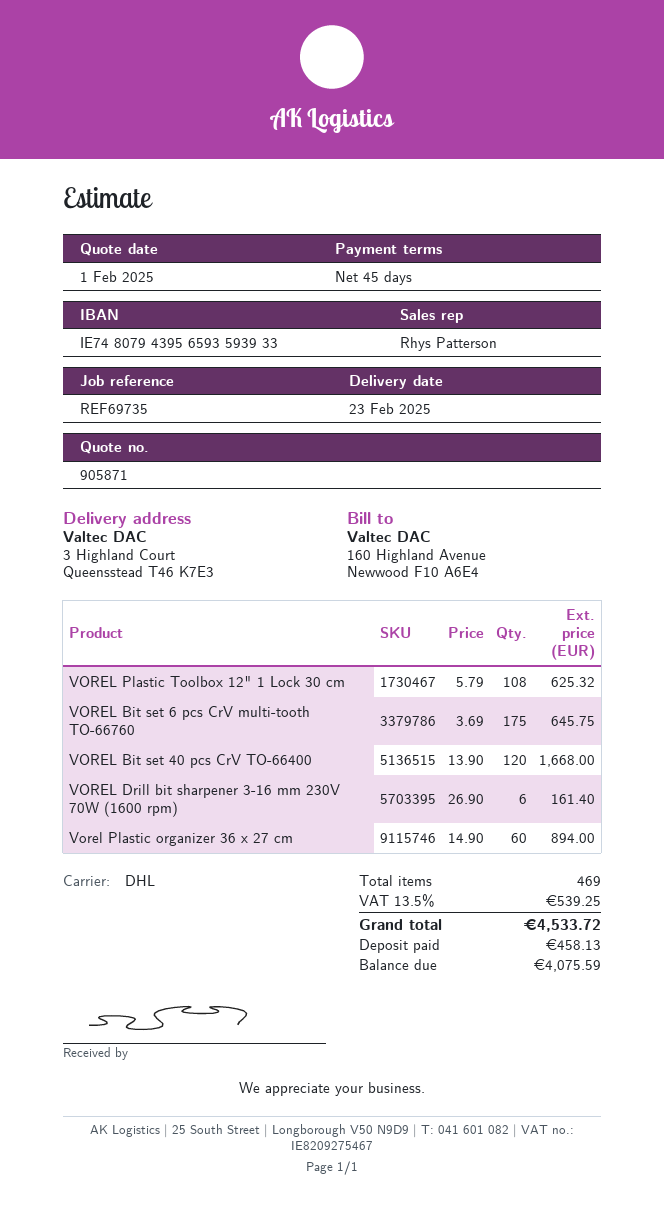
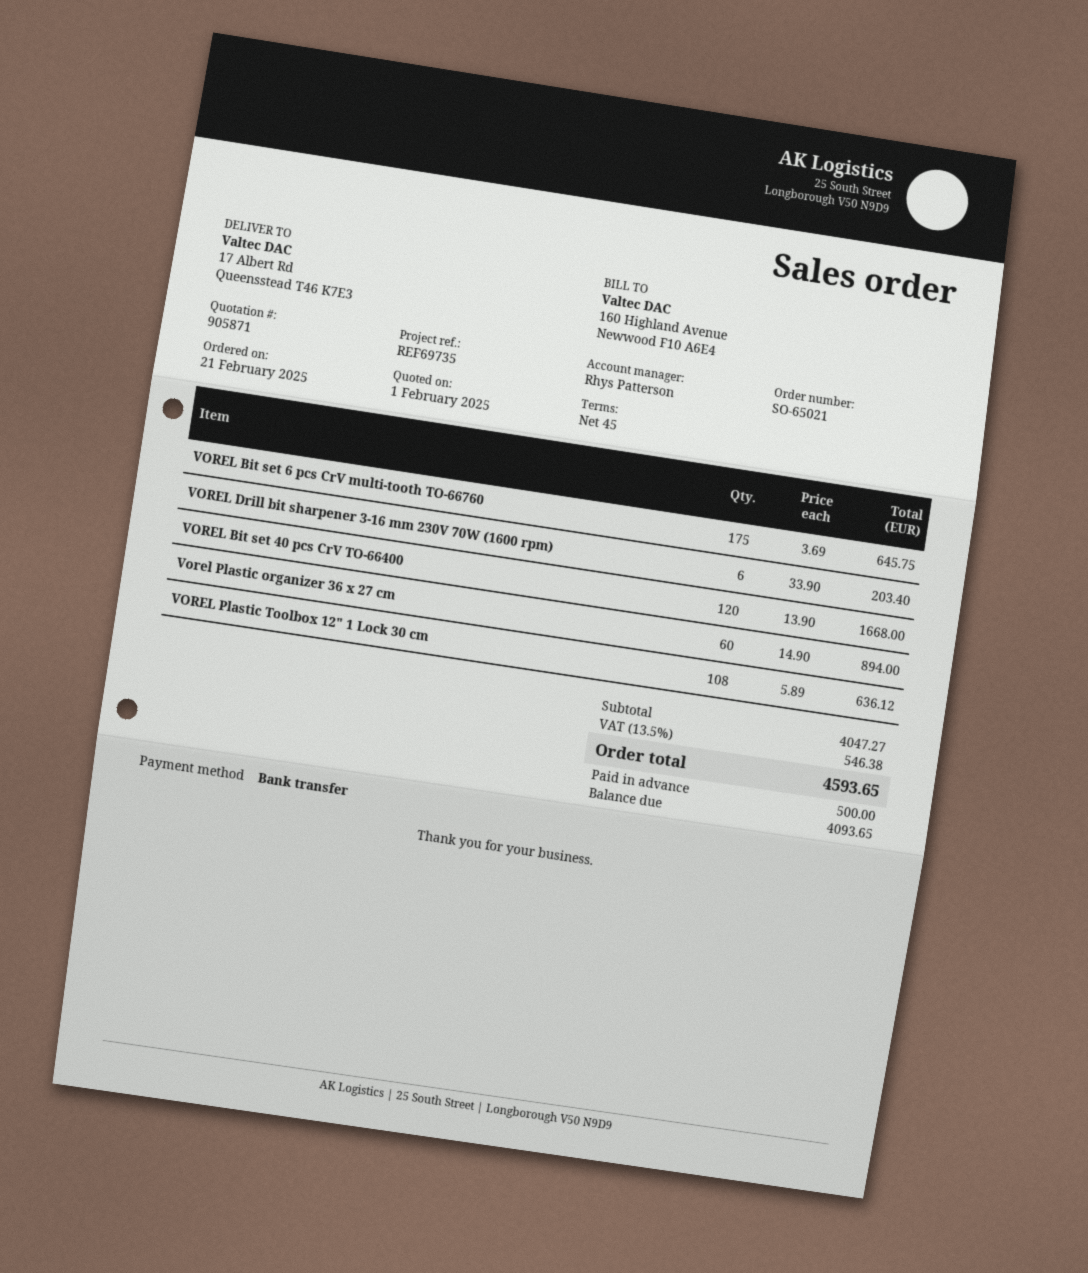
ship to: 3 Highland Court, Queensstead T46 K7E3 -> 17 Albert Rd, Queensstead T46 K7E3
VOREL Plastic Toolbox 12" 1 Lock 30 cm: 108 x 5.79 = 625.32 -> 108 x 5.89 = 636.12
VOREL Drill bit sharpener 3-16 mm 230V 70W (1600 rpm): 6 x 26.90 = 161.40 -> 6 x 33.90 = 203.40
tax: 13.5% = 539.25 -> 13.5% = 546.38
total: 4533.72 -> 4593.65
deposit: 458.13 -> 500.00
balance: 4075.59 -> 4093.65

